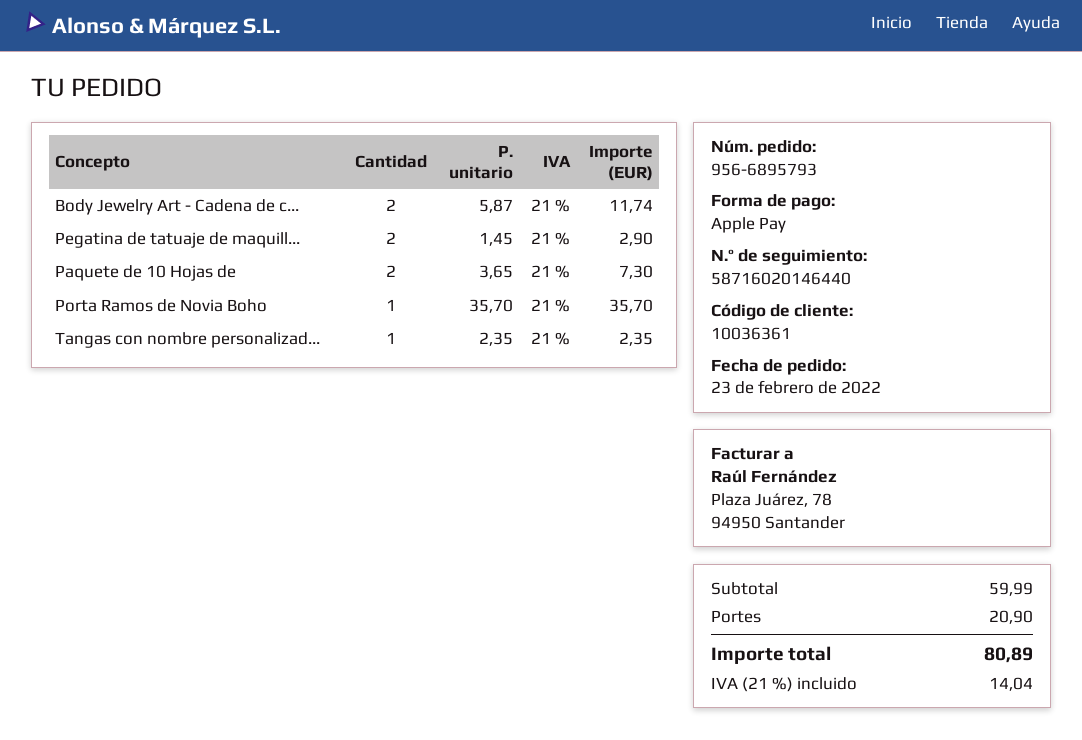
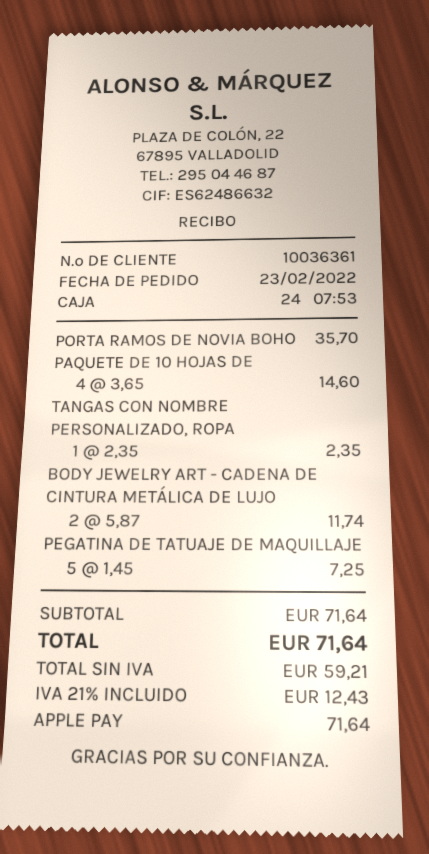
Pegatina de tatuaje de maquill...: 2 x 1.45 = 2.90 -> 5 x 1.45 = 7.25
Paquete de 10 Hojas de: 2 x 3.65 = 7.30 -> 4 x 3.65 = 14.60
subtotal: 59.99 -> 71.64
shipping: 20.90 -> none
tax: 21% = 14.04 -> 21% = 12.43
total: 80.89 -> 71.64

